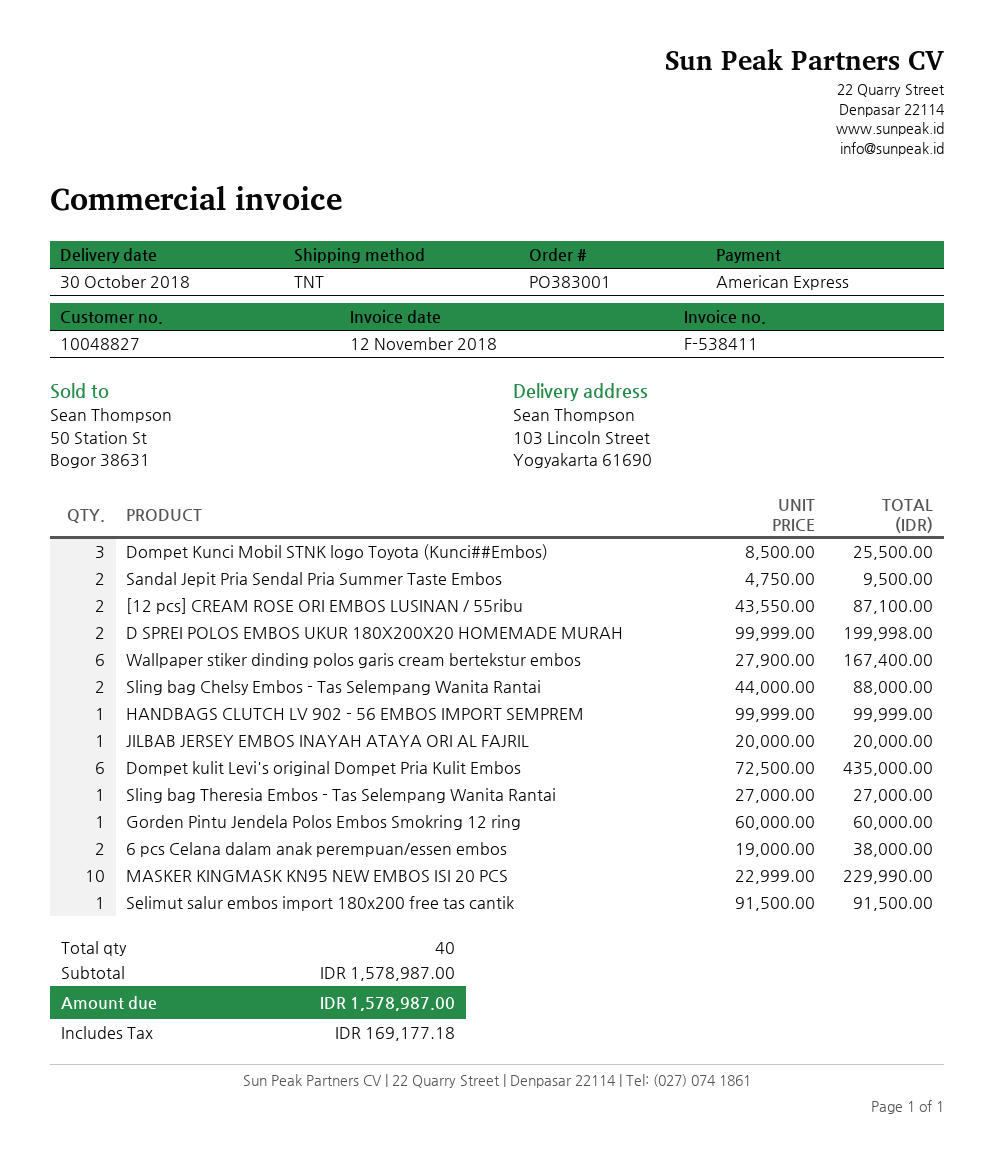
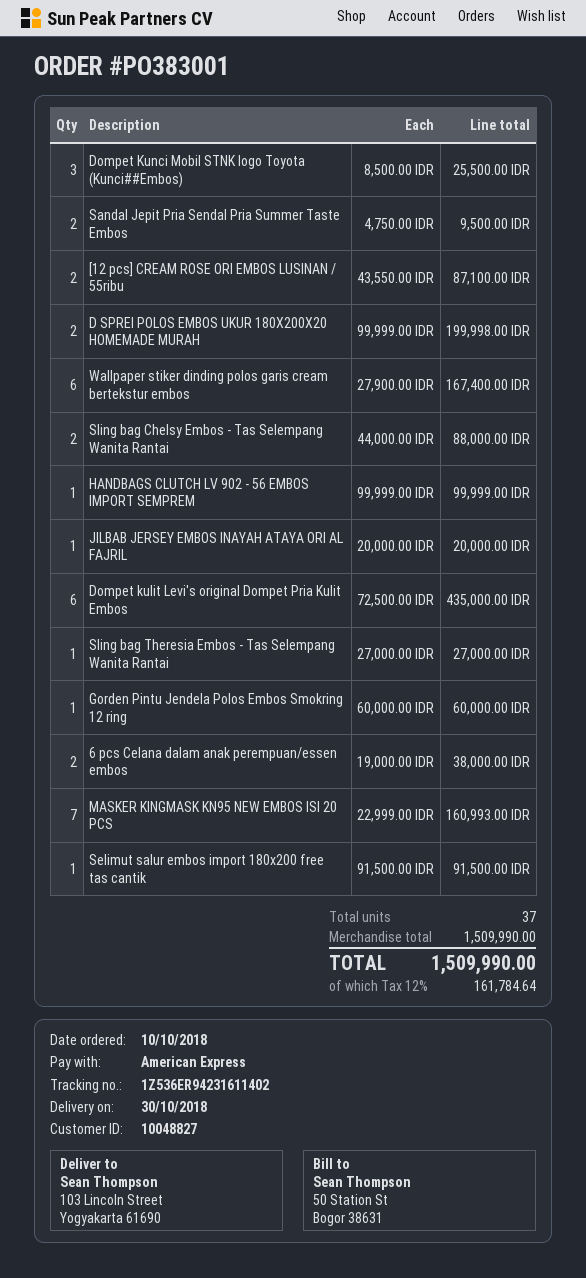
MASKER KINGMASK KN95 NEW EMBOS ISI 20 PCS: 10 x 22999.00 = 229990.00 -> 7 x 22999.00 = 160993.00
total quantity: 40 -> 37
subtotal: 1578987.00 -> 1509990.00
tax: 169177.18 -> 161784.64
total: 1578987.00 -> 1509990.00

